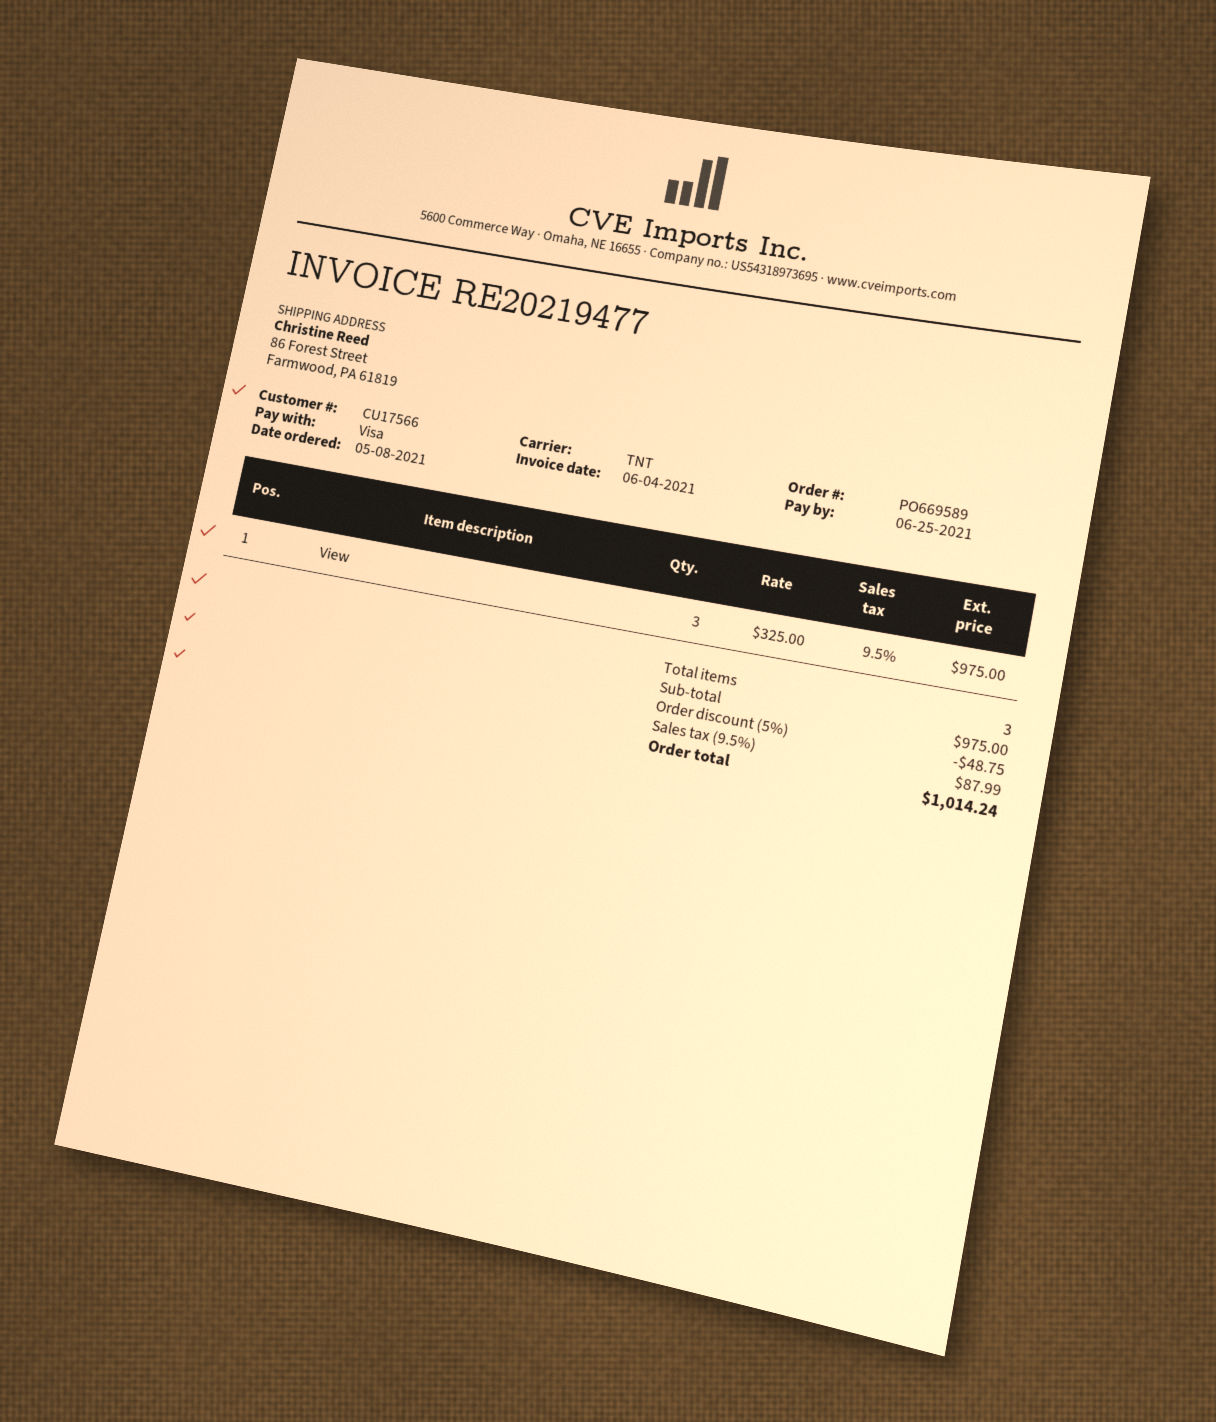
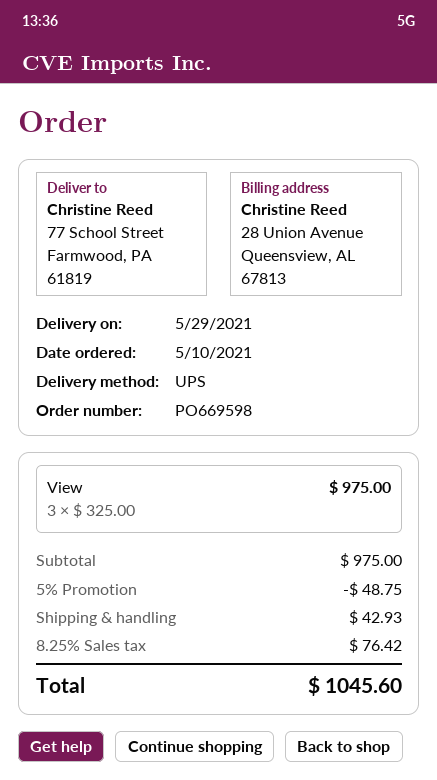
order number: PO669589 -> PO669598
order date: 2021-05-08 -> 2021-05-10
shipping method: TNT -> UPS
ship to: 86 Forest Street, Farmwood, PA 61819 -> 77 School Street, Farmwood, PA 61819
shipping: none -> 42.93
tax: 9.5% = 87.99 -> 8.25% = 76.42
total: 1014.24 -> 1045.60

